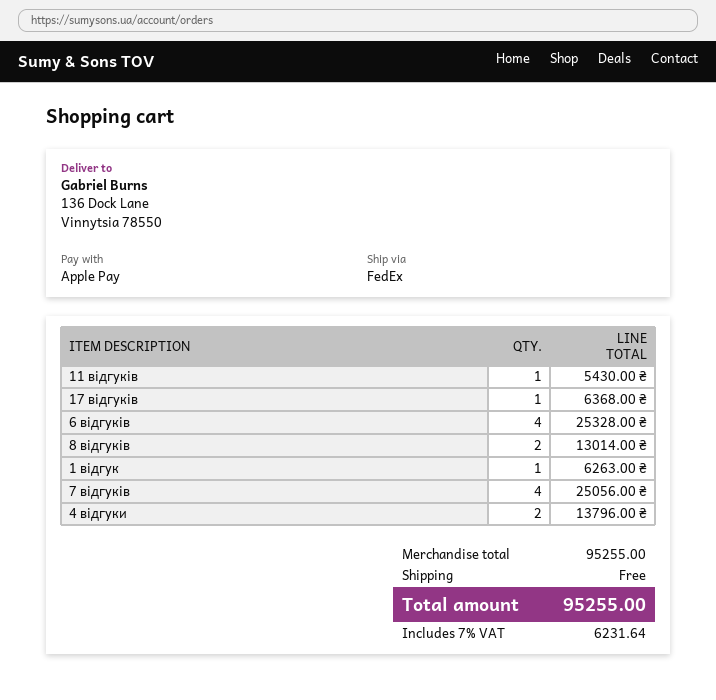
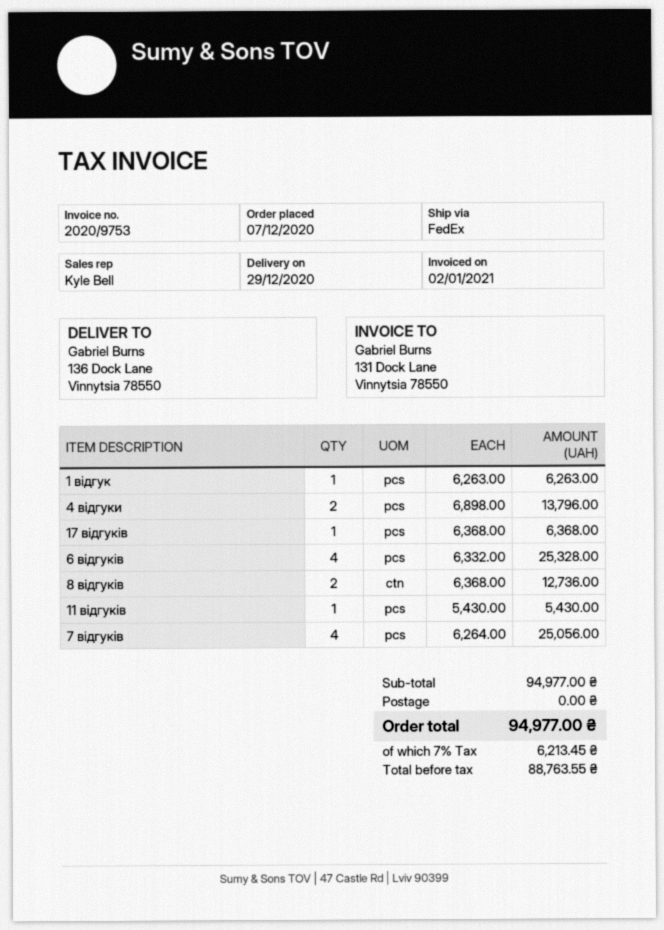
8 відгуків: 2 for 13014.00 -> 2 for 12736.00
subtotal: 95255.00 -> 94977.00
tax: 7% = 6231.64 -> 7% = 6213.45
total: 95255.00 -> 94977.00

